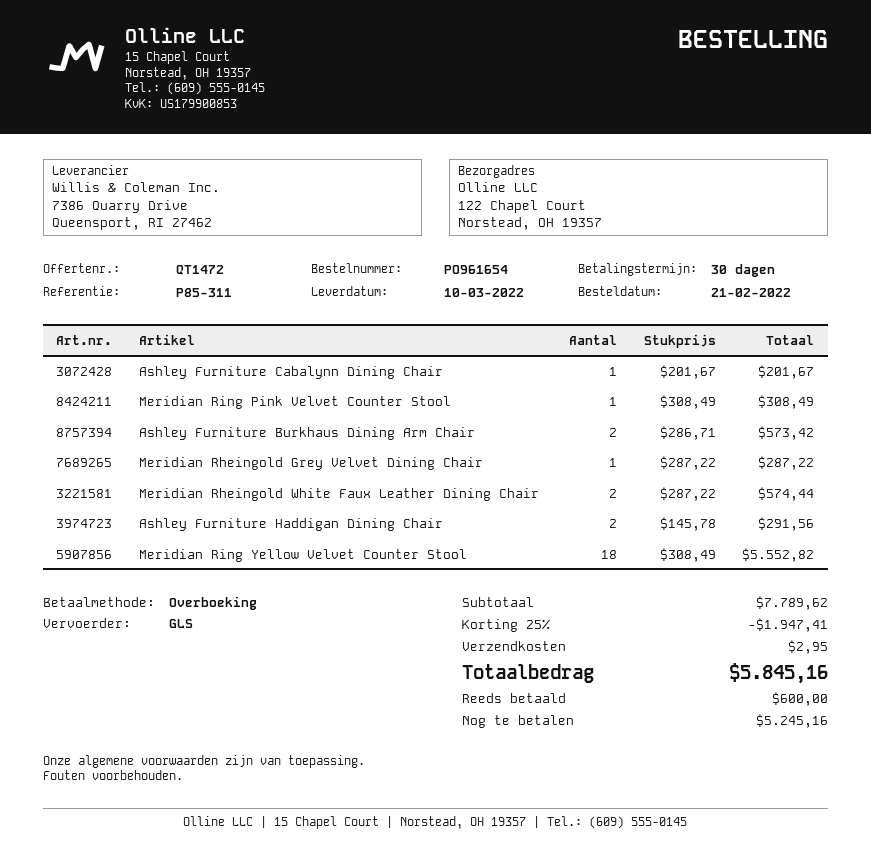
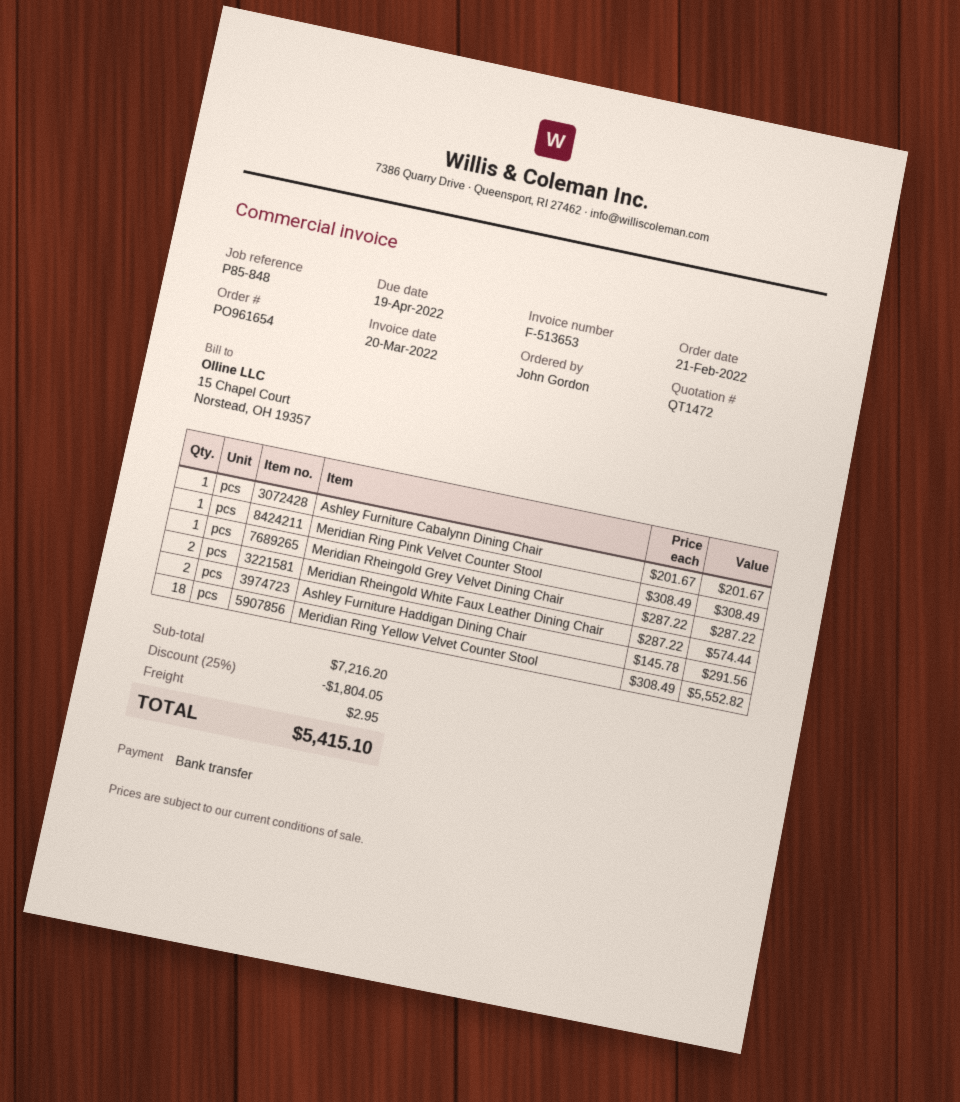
reference: P85-311 -> P85-848
Ashley Furniture Burkhaus Dining Arm Chair: 2 x 286.71 = 573.42 -> none
subtotal: 7789.62 -> 7216.20
discount: 25% = 1947.41 -> 25% = 1804.05
total: 5845.16 -> 5415.10

